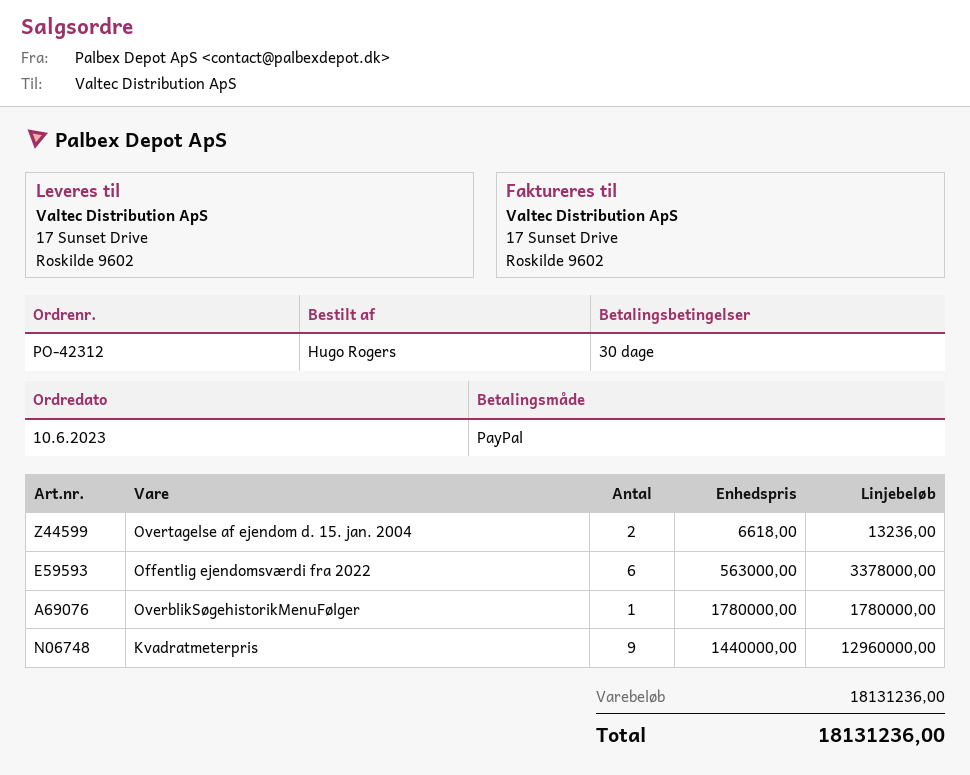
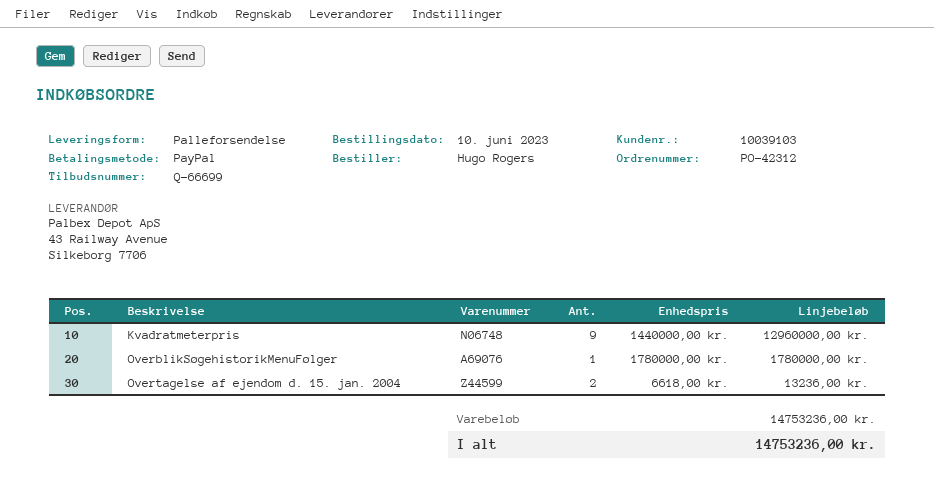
Offentlig ejendomsværdi fra 2022: 6 x 563000.00 = 3378000.00 -> none
subtotal: 18131236.00 -> 14753236.00
total: 18131236.00 -> 14753236.00

